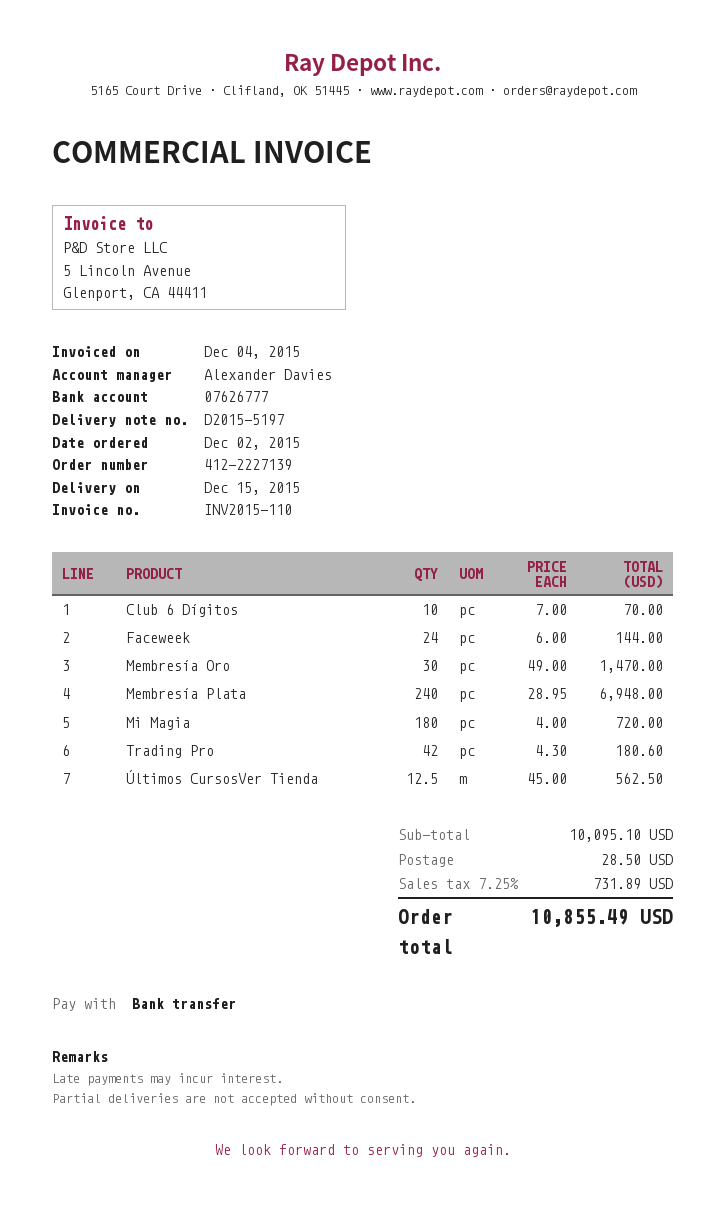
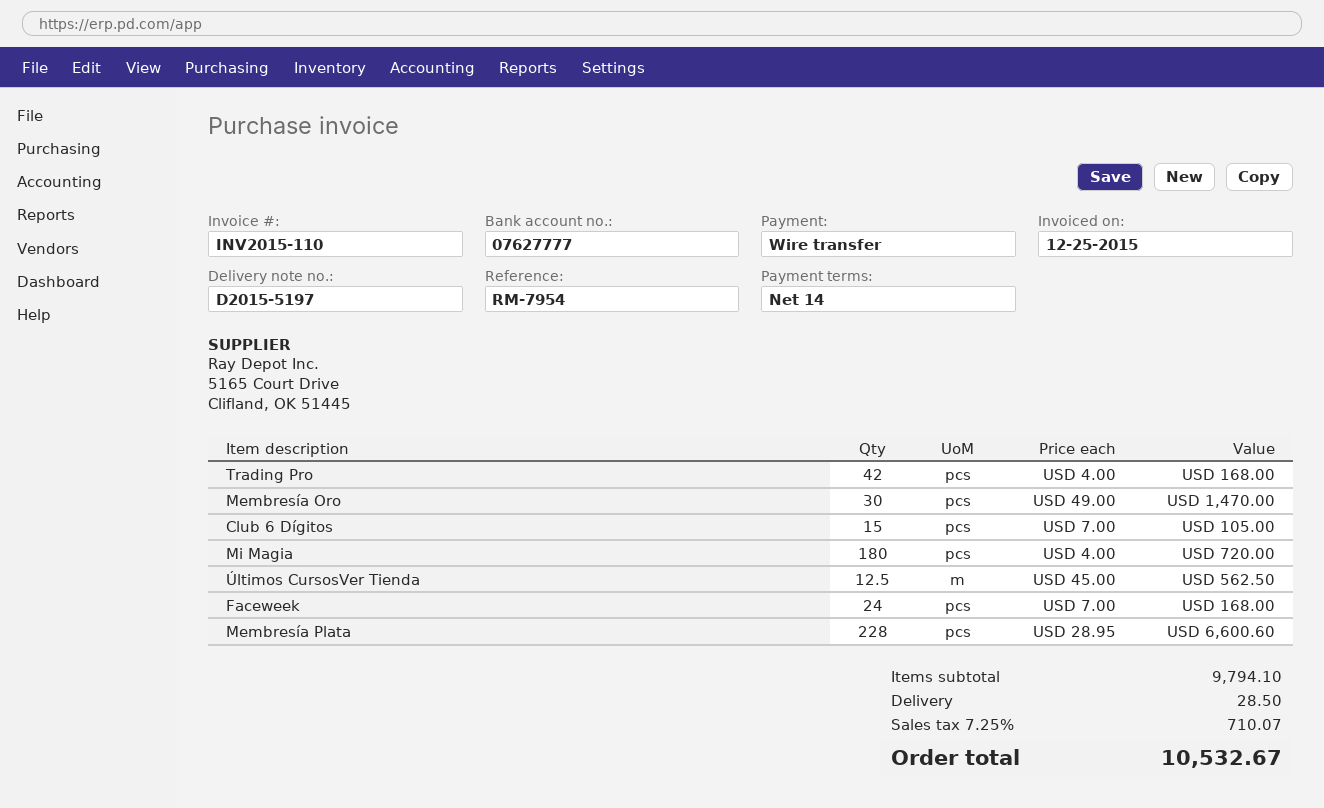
invoice date: 2015-12-04 -> 2015-12-25
bank account: 07626777 -> 07627777
Club 6 Dígitos: 10 x 7.00 = 70.00 -> 15 x 7.00 = 105.00
Faceweek: 24 x 6.00 = 144.00 -> 24 x 7.00 = 168.00
Membresía Plata: 240 x 28.95 = 6948.00 -> 228 x 28.95 = 6600.60
Trading Pro: 42 x 4.30 = 180.60 -> 42 x 4.00 = 168.00
subtotal: 10095.10 -> 9794.10
tax: 7.25% = 731.89 -> 7.25% = 710.07
total: 10855.49 -> 10532.67

